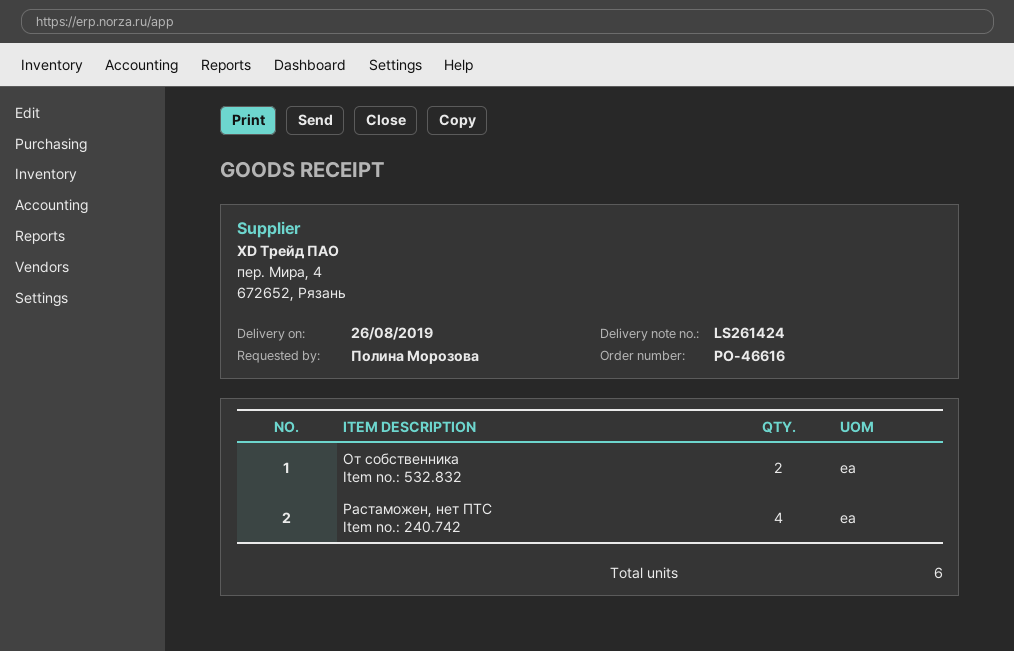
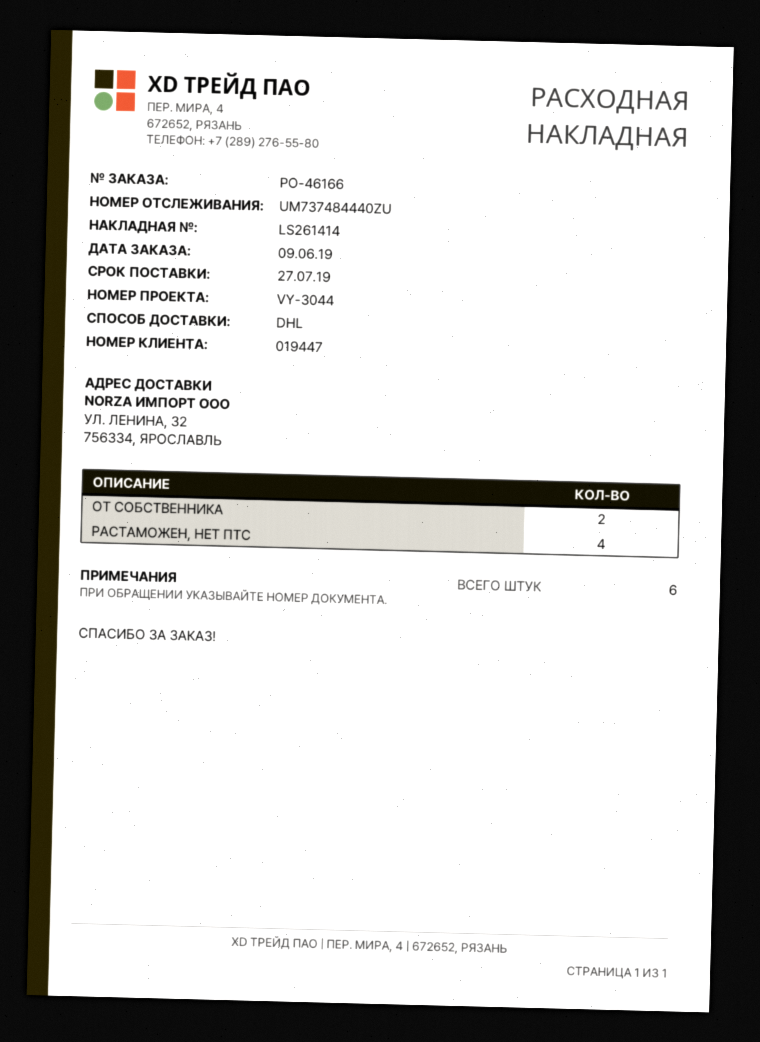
order number: PO-46616 -> PO-46166
delivery note number: LS261424 -> LS261414
delivery date: 2019-08-26 -> 2019-07-27

